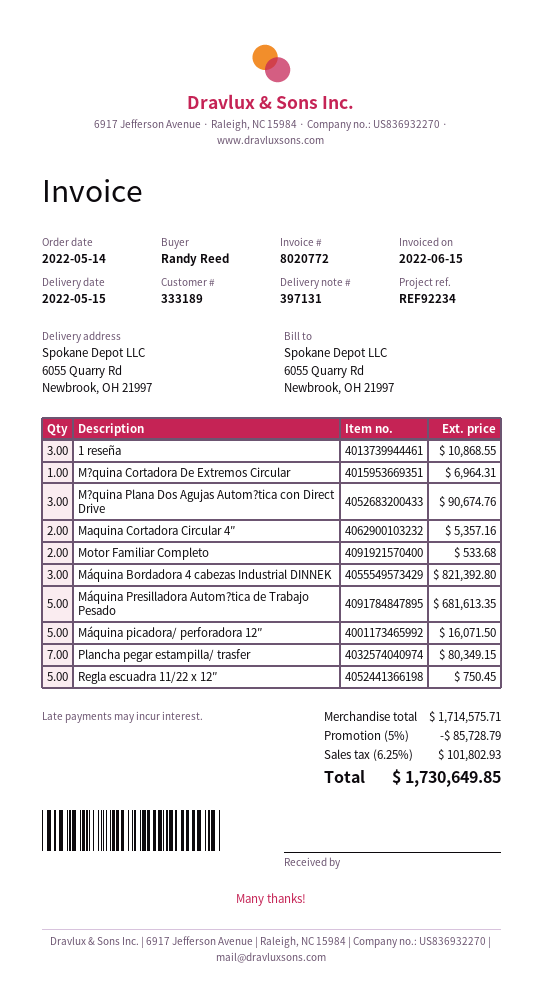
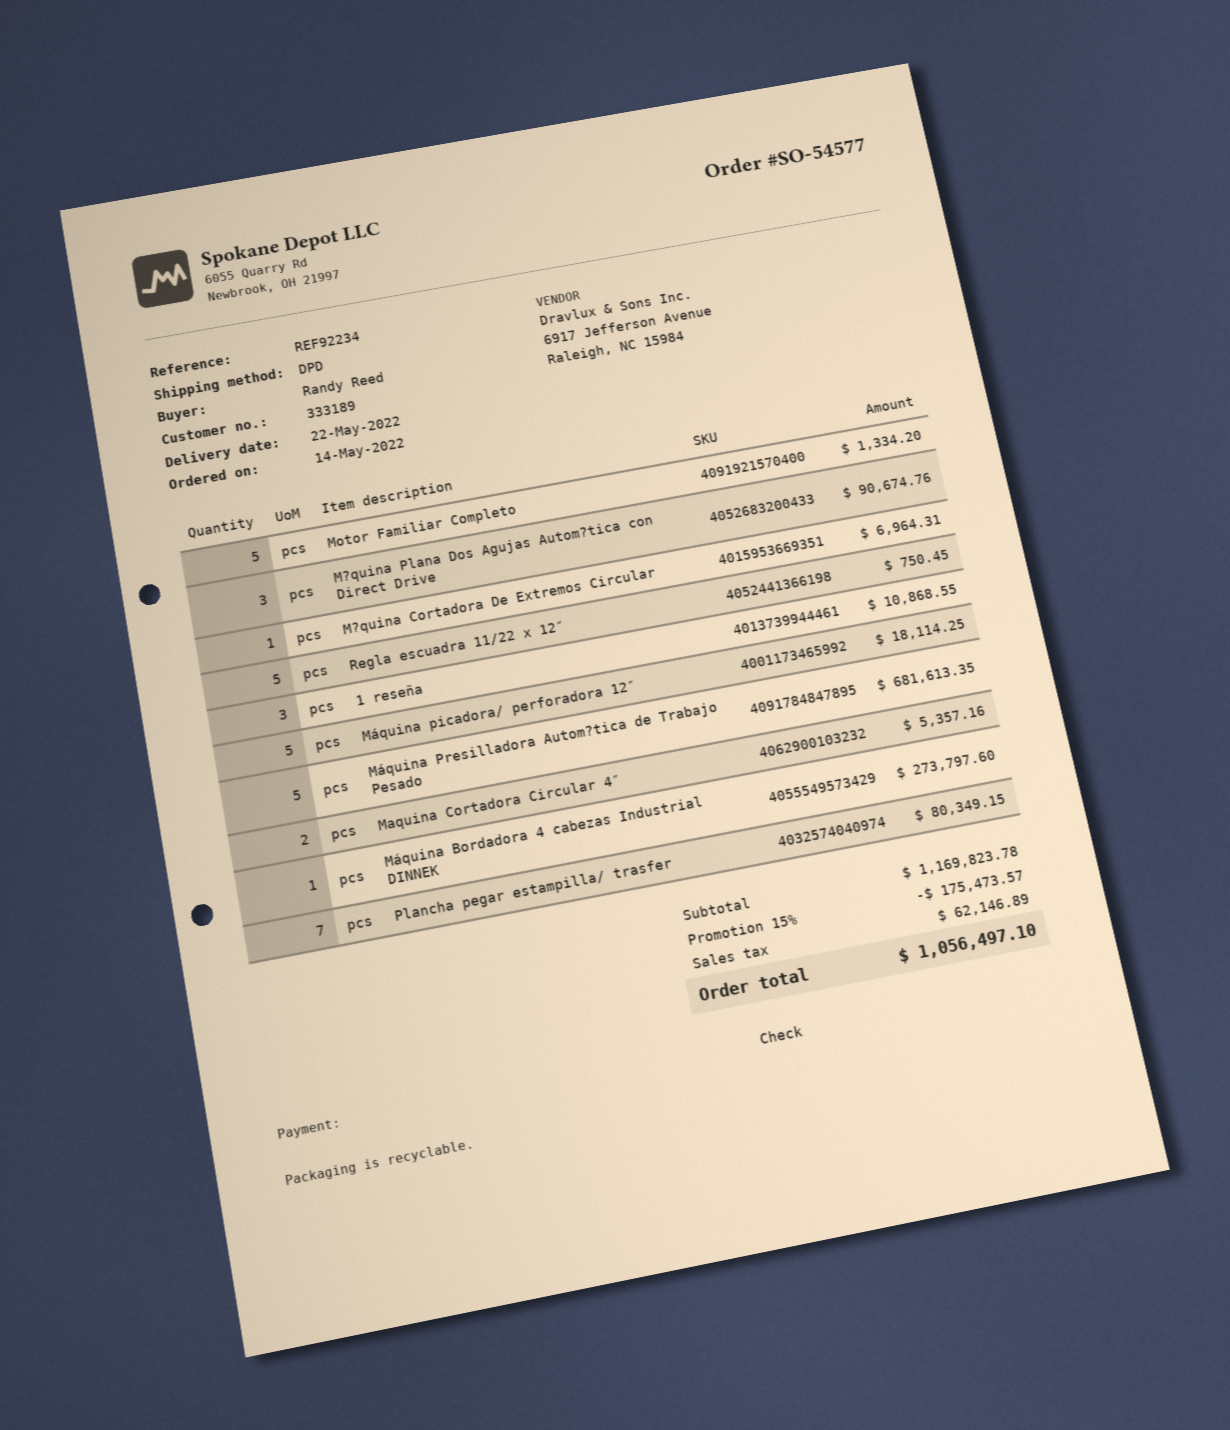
delivery date: 2022-05-15 -> 2022-05-22
Motor Familiar Completo: 2 for 533.68 -> 5 for 1334.20
Máquina Bordadora 4 cabezas Industrial DINNEK: 3 for 821392.80 -> 1 for 273797.60
Máquina picadora/ perforadora 12″: 5 for 16071.50 -> 5 for 18114.25
subtotal: 1714575.71 -> 1169823.78
discount: 5% = 85728.79 -> 15% = 175473.57
tax: 101802.93 -> 62146.89
total: 1730649.85 -> 1056497.10

